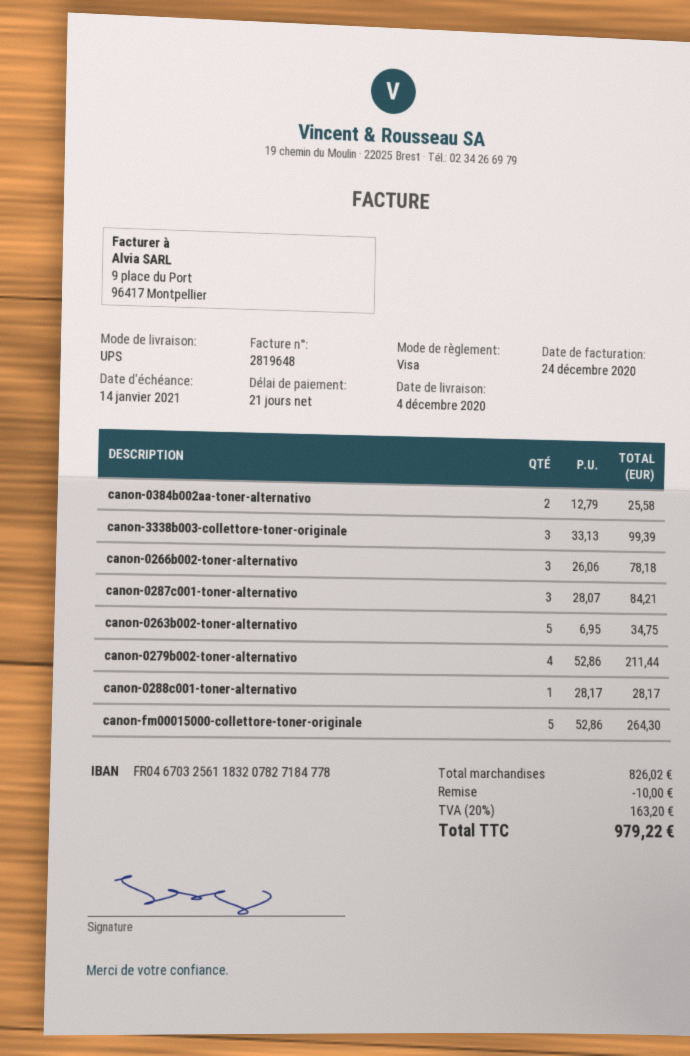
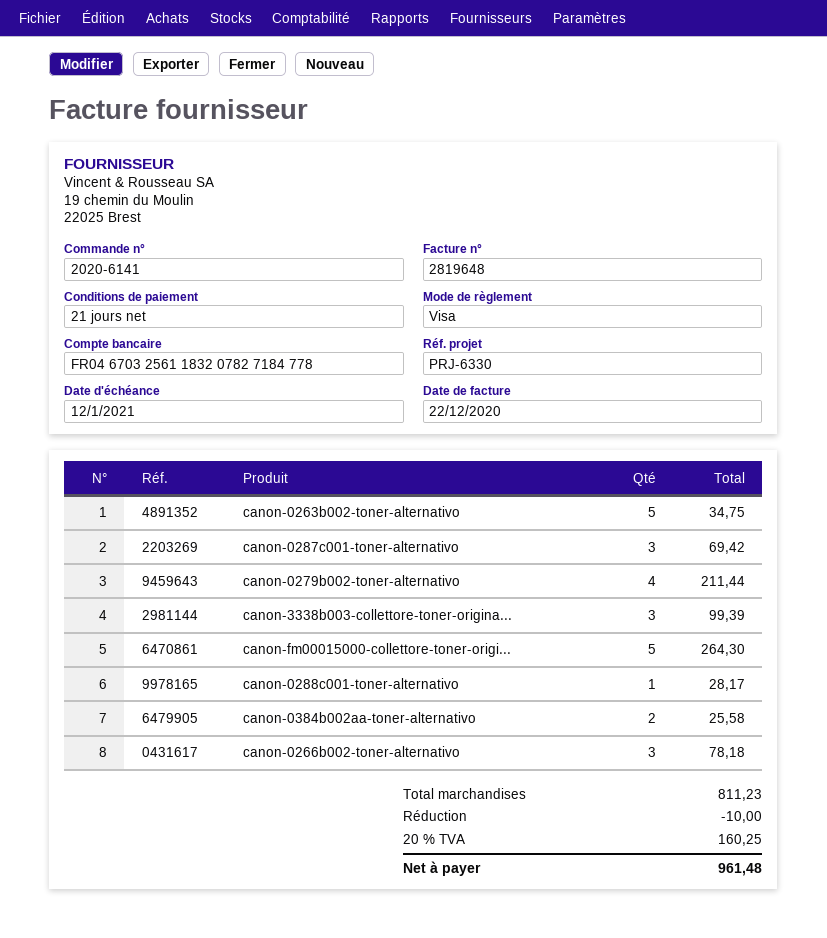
invoice date: 2020-12-24 -> 2020-12-22
due date: 2021-01-14 -> 2021-01-12
canon-0287c001-toner-alternativo: 3 for 84.21 -> 3 for 69.42
subtotal: 826.02 -> 811.23
tax: 20% = 163.20 -> 20% = 160.25
total: 979.22 -> 961.48

